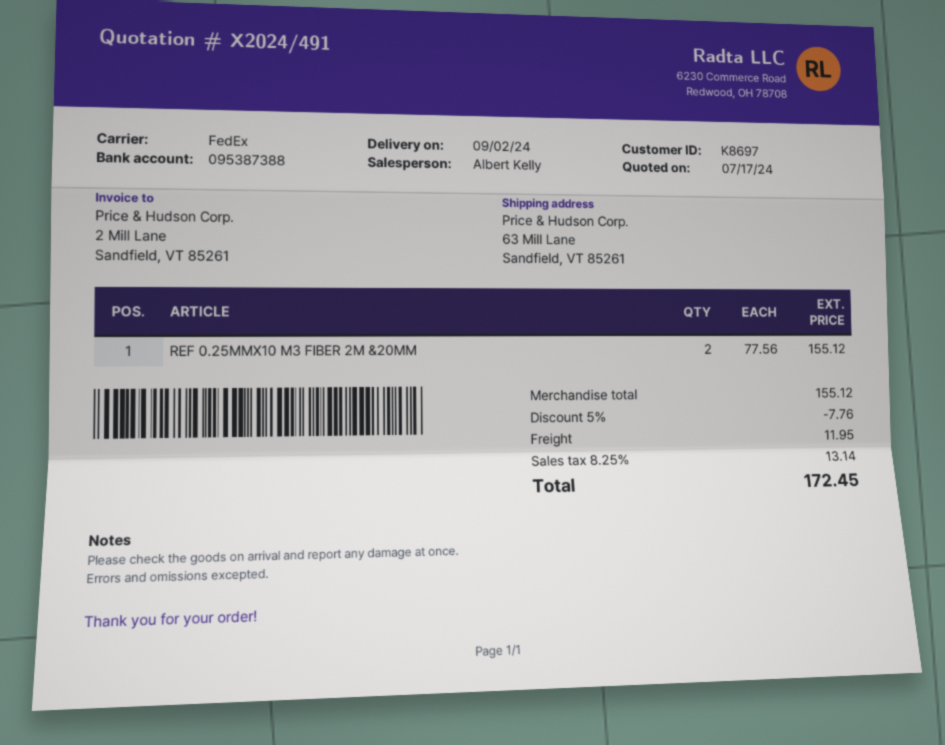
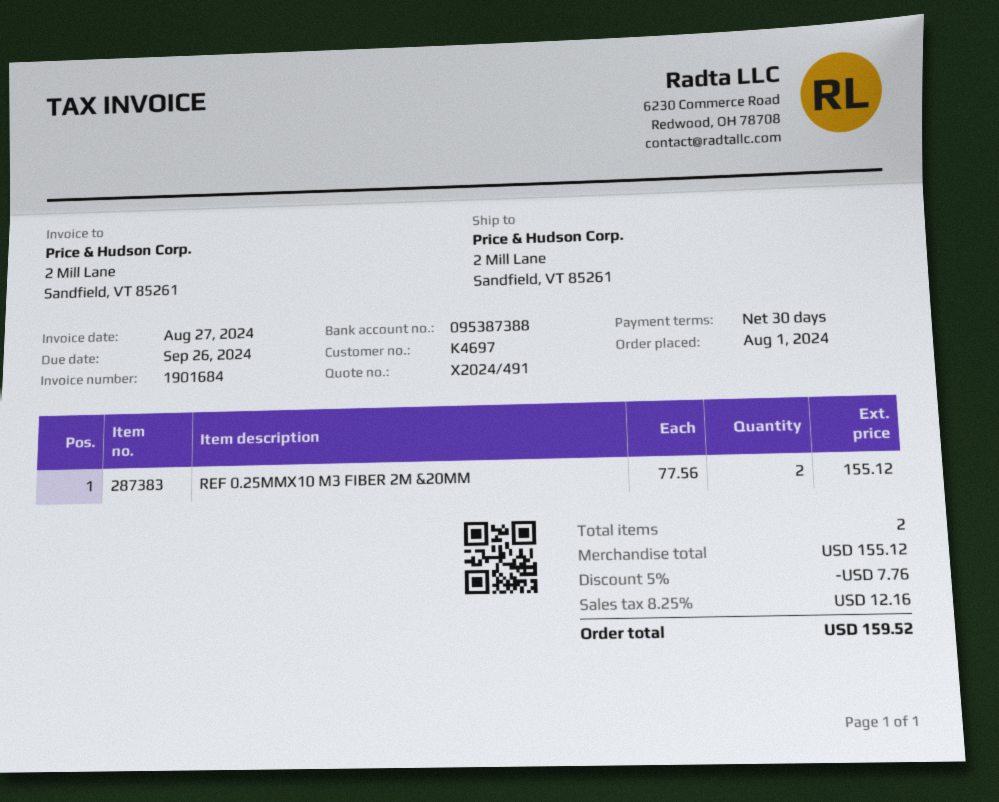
customer number: K8697 -> K4697
ship to: 63 Mill Lane, Sandfield, VT 85261 -> 2 Mill Lane, Sandfield, VT 85261
shipping: 11.95 -> none
tax: 8.25% = 13.14 -> 8.25% = 12.16
total: 172.45 -> 159.52

